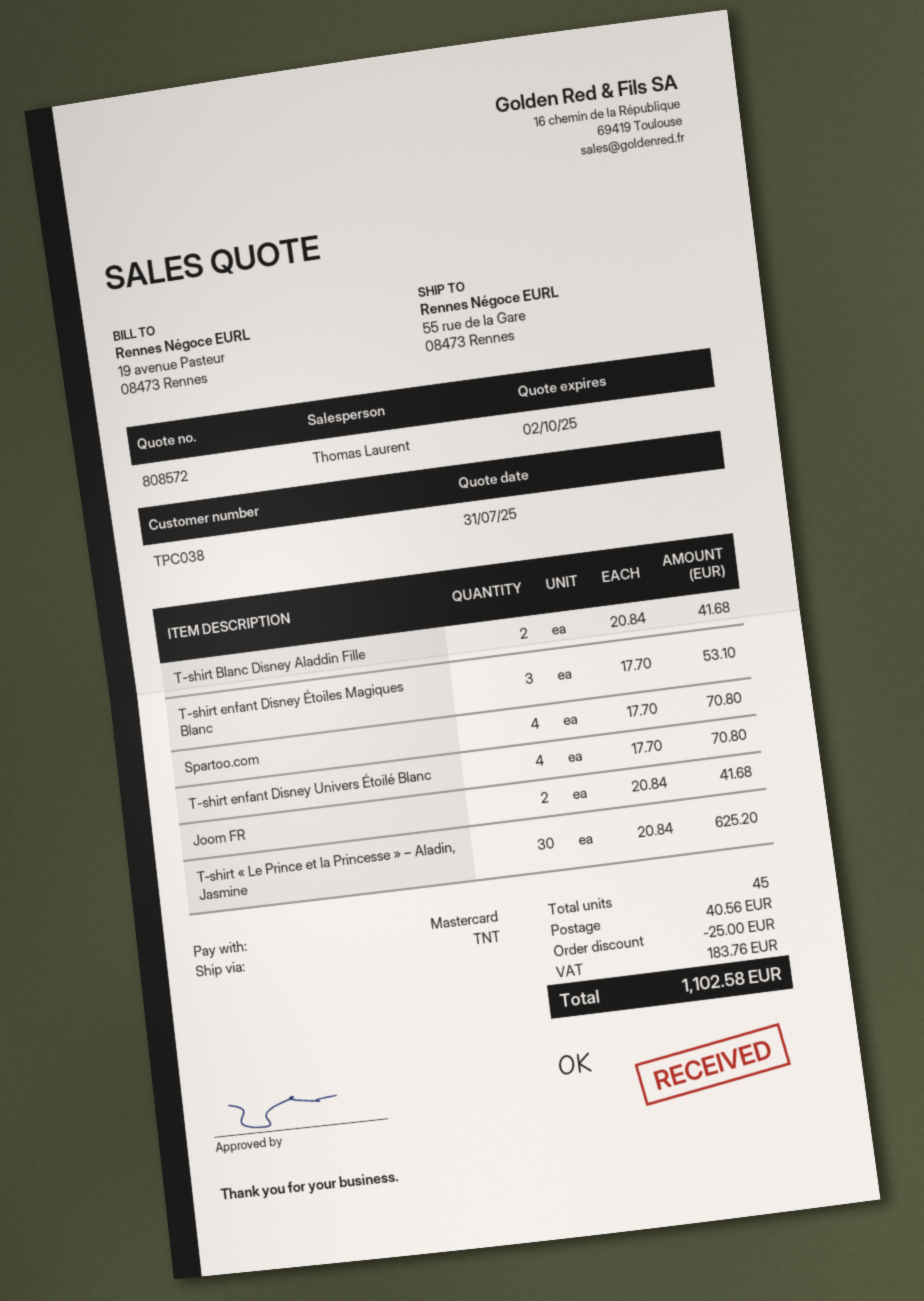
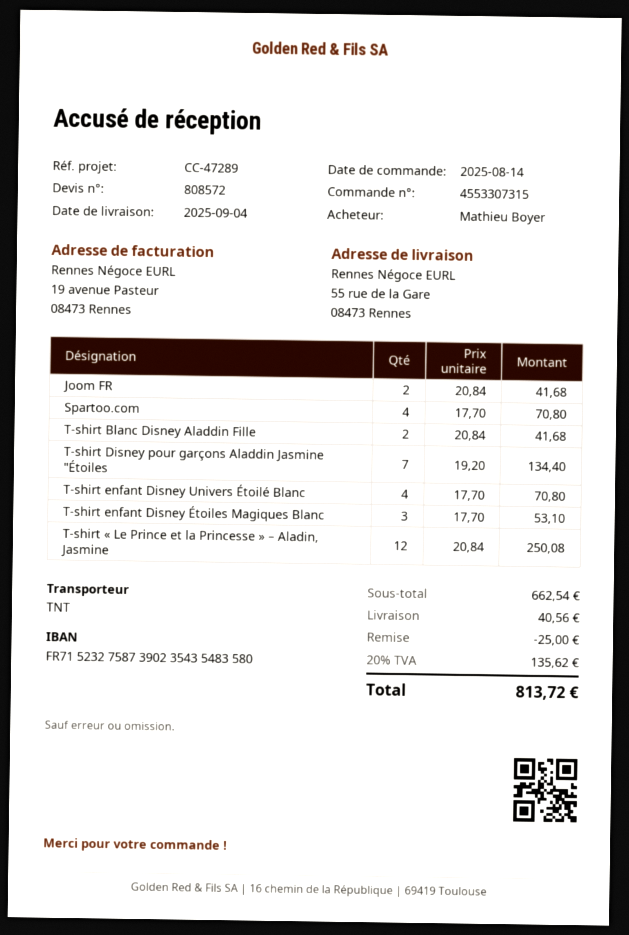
T‑shirt « Le Prince et la Princesse » – Aladin, Jasmine: 30 x 20.84 = 625.20 -> 12 x 20.84 = 250.08
T-shirt Disney pour garçons Aladdin Jasmine "Étoiles: none -> 7 x 19.20 = 134.40
tax: 183.76 -> 135.62
total: 1102.58 -> 813.72

